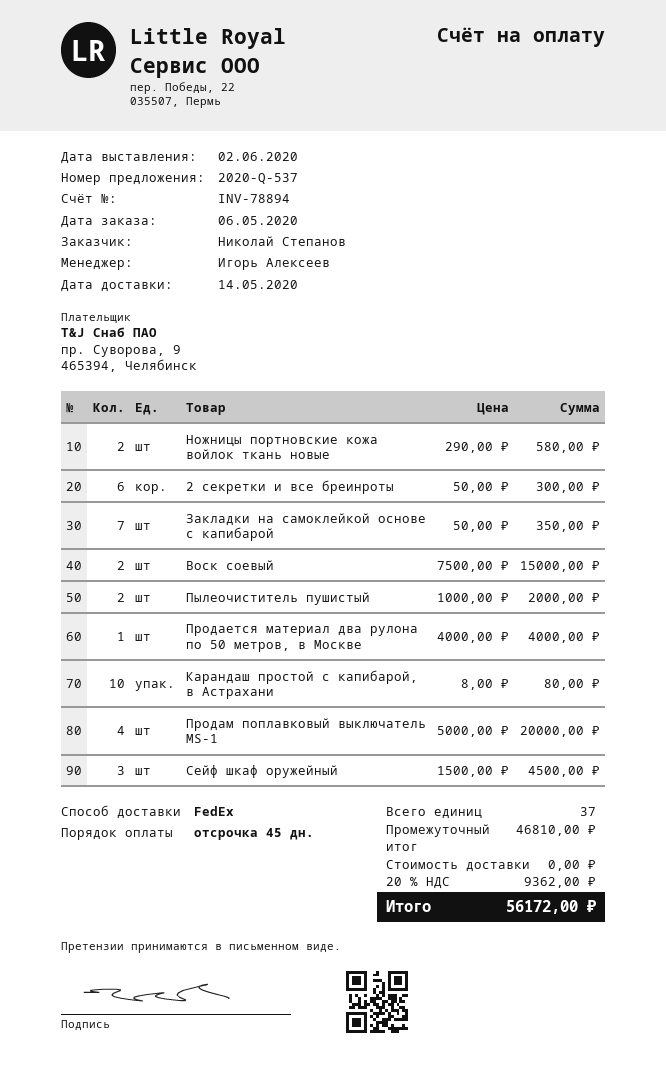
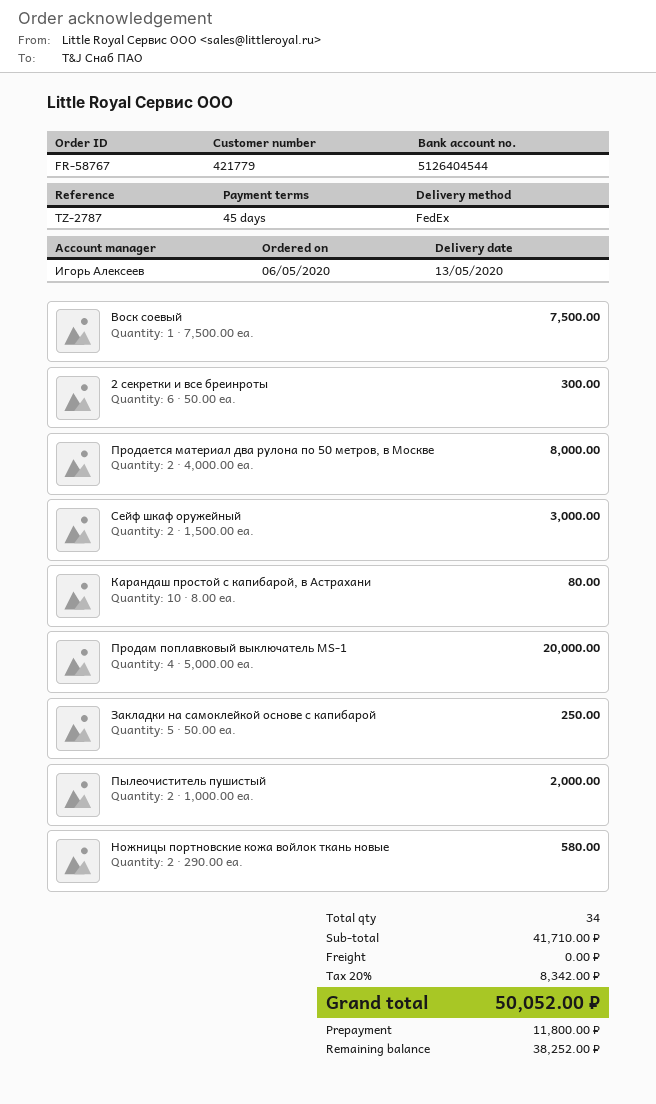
delivery date: 2020-05-14 -> 2020-05-13
Закладки на самоклейкой основе с капибарой: 7 x 50.00 = 350.00 -> 5 x 50.00 = 250.00
Воск соевый: 2 x 7500.00 = 15000.00 -> 1 x 7500.00 = 7500.00
Продается материал два рулона по 50 метров, в Москве: 1 x 4000.00 = 4000.00 -> 2 x 4000.00 = 8000.00
Сейф шкаф оружейный: 3 x 1500.00 = 4500.00 -> 2 x 1500.00 = 3000.00
total quantity: 37 -> 34
subtotal: 46810.00 -> 41710.00
tax: 20% = 9362.00 -> 20% = 8342.00
total: 56172.00 -> 50052.00

